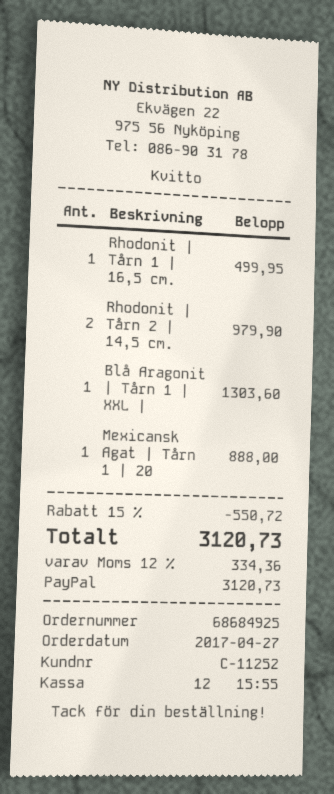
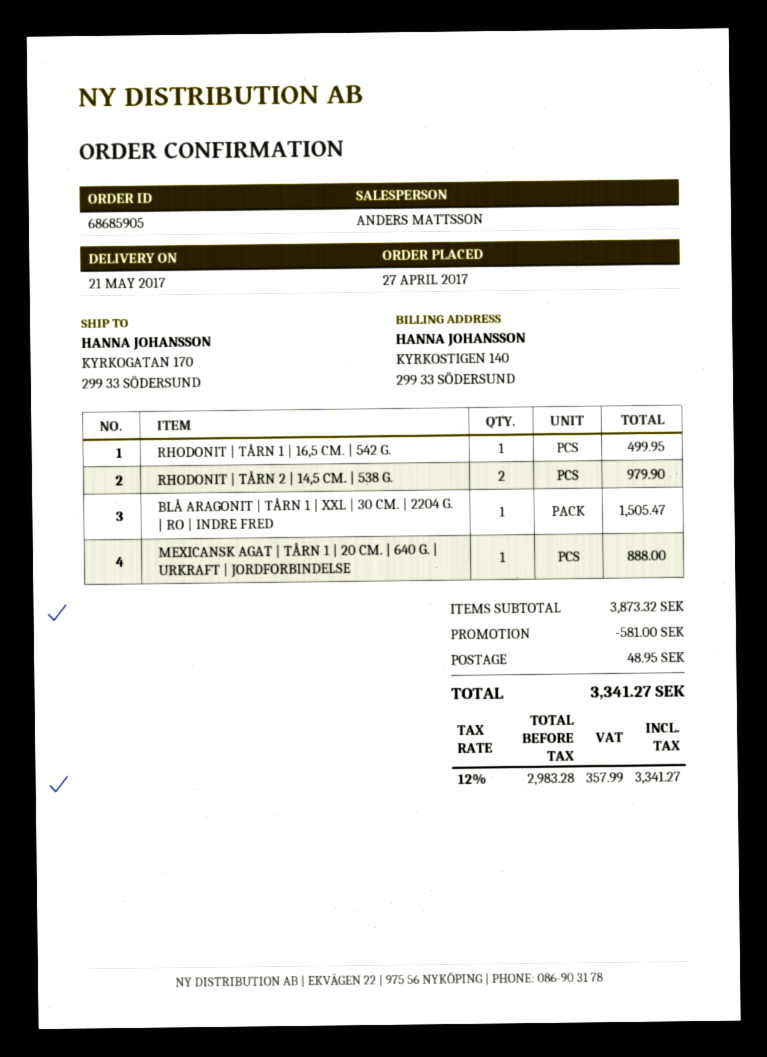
order number: 68684925 -> 68685905
Blå Aragonit | Tårn 1 | XXL |: 1 for 1303.60 -> 1 for 1505.47
discount: 550.72 -> 581.00
shipping: none -> 48.95
tax: 12% = 334.36 -> 12% = 357.99
total: 3120.73 -> 3341.27

